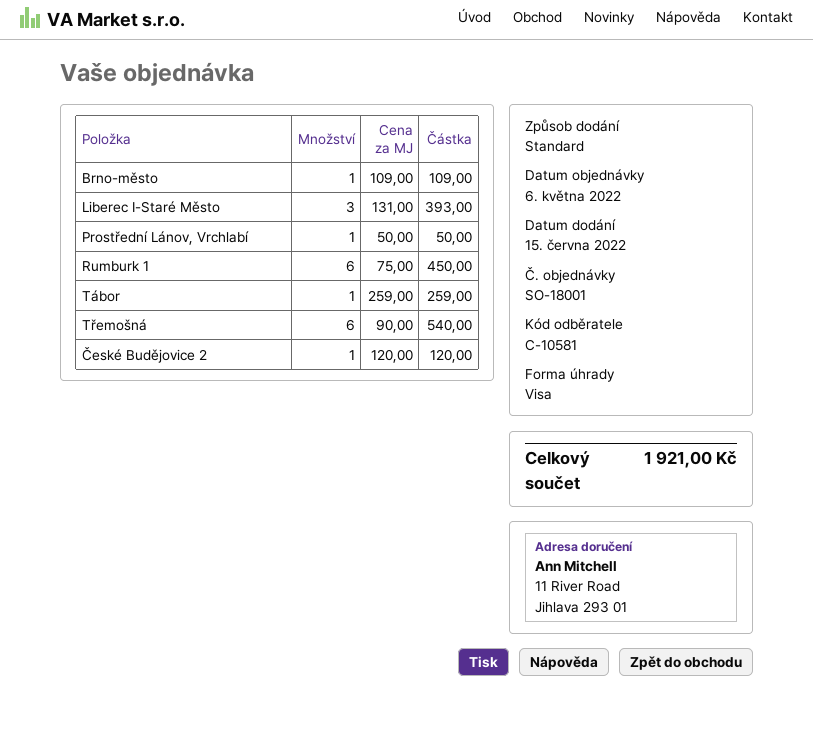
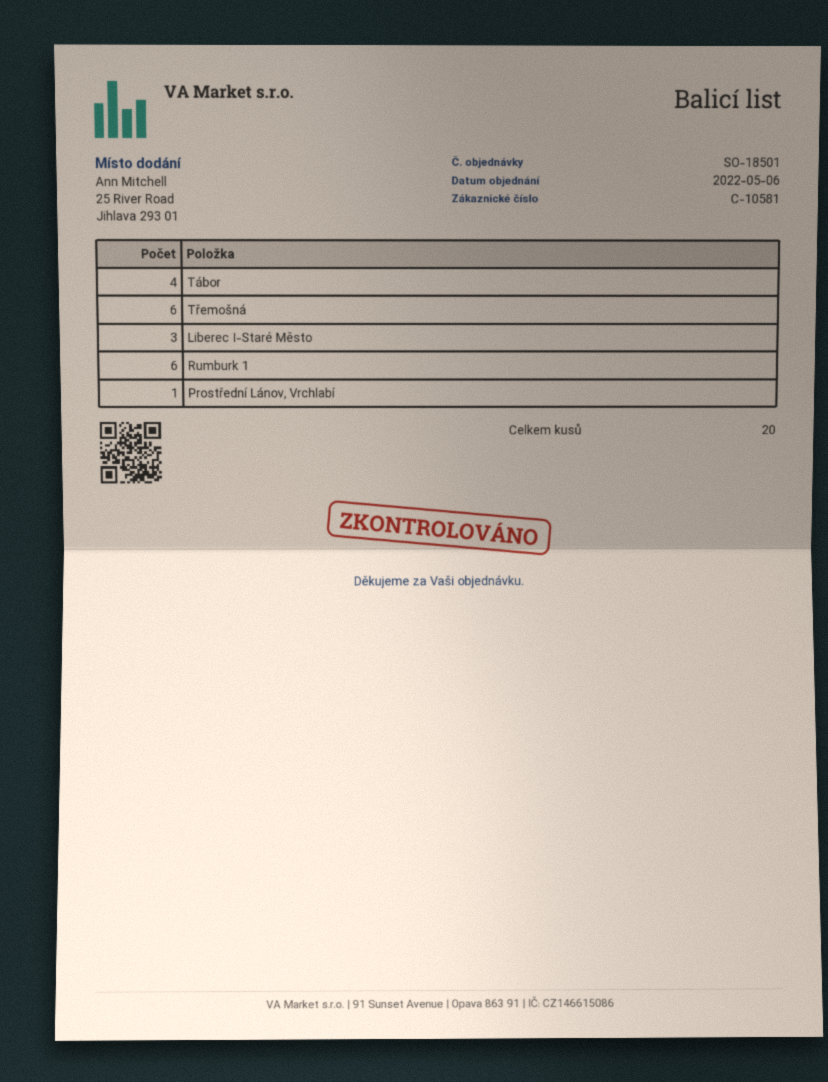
order number: SO-18001 -> SO-18501
ship to: 11 River Road, Jihlava 293 01 -> 25 River Road, Jihlava 293 01
Brno-město: 1 -> none
Tábor: 1 -> 4
České Budějovice 2: 1 -> none

